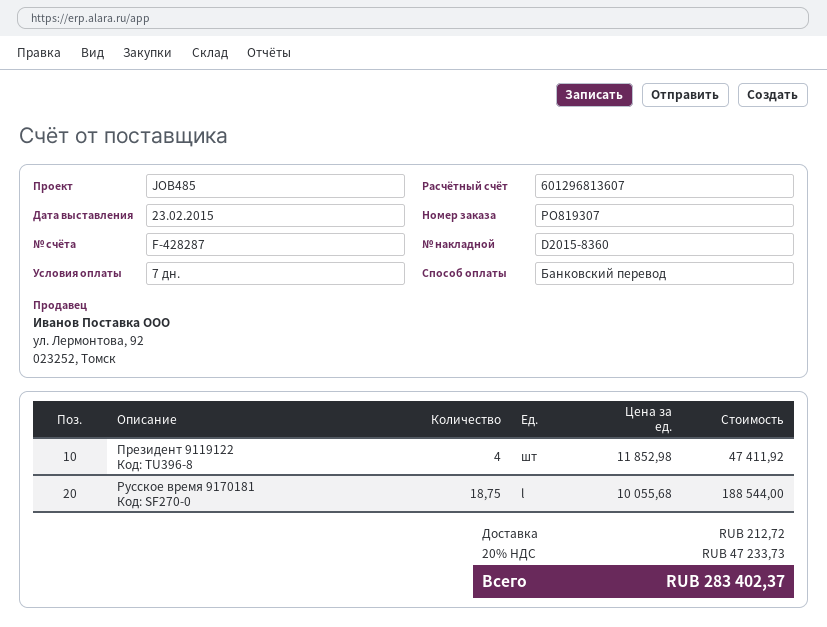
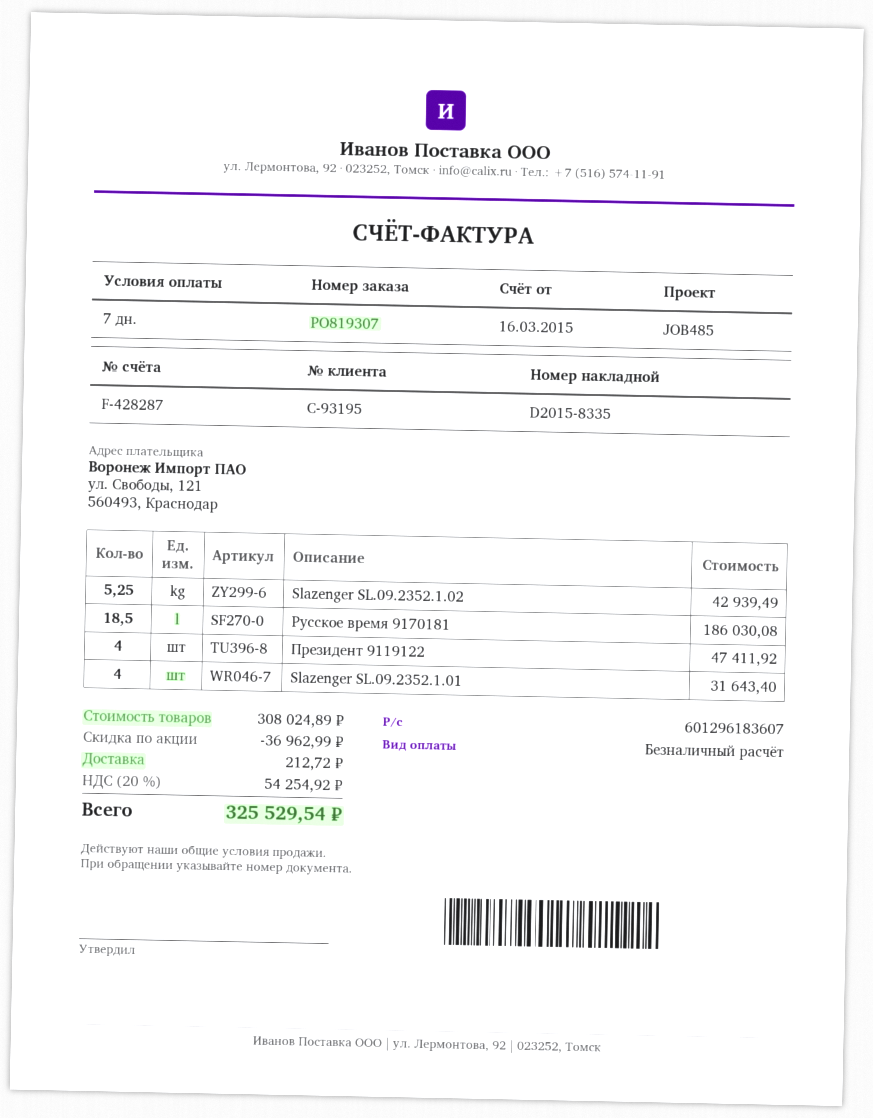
delivery note number: D2015-8360 -> D2015-8335
invoice date: 2015-02-23 -> 2015-03-16
bank account: 601296813607 -> 601296183607
Русское время 9170181: 18.75 for 188544.00 -> 18.5 for 186030.08
Slazenger SL.09.2352.1.02: none -> 5.25 for 42939.49
Slazenger SL.09.2352.1.01: none -> 4 for 31643.40
discount: none -> 36962.99
tax: 20% = 47233.73 -> 20% = 54254.92
total: 283402.37 -> 325529.54

